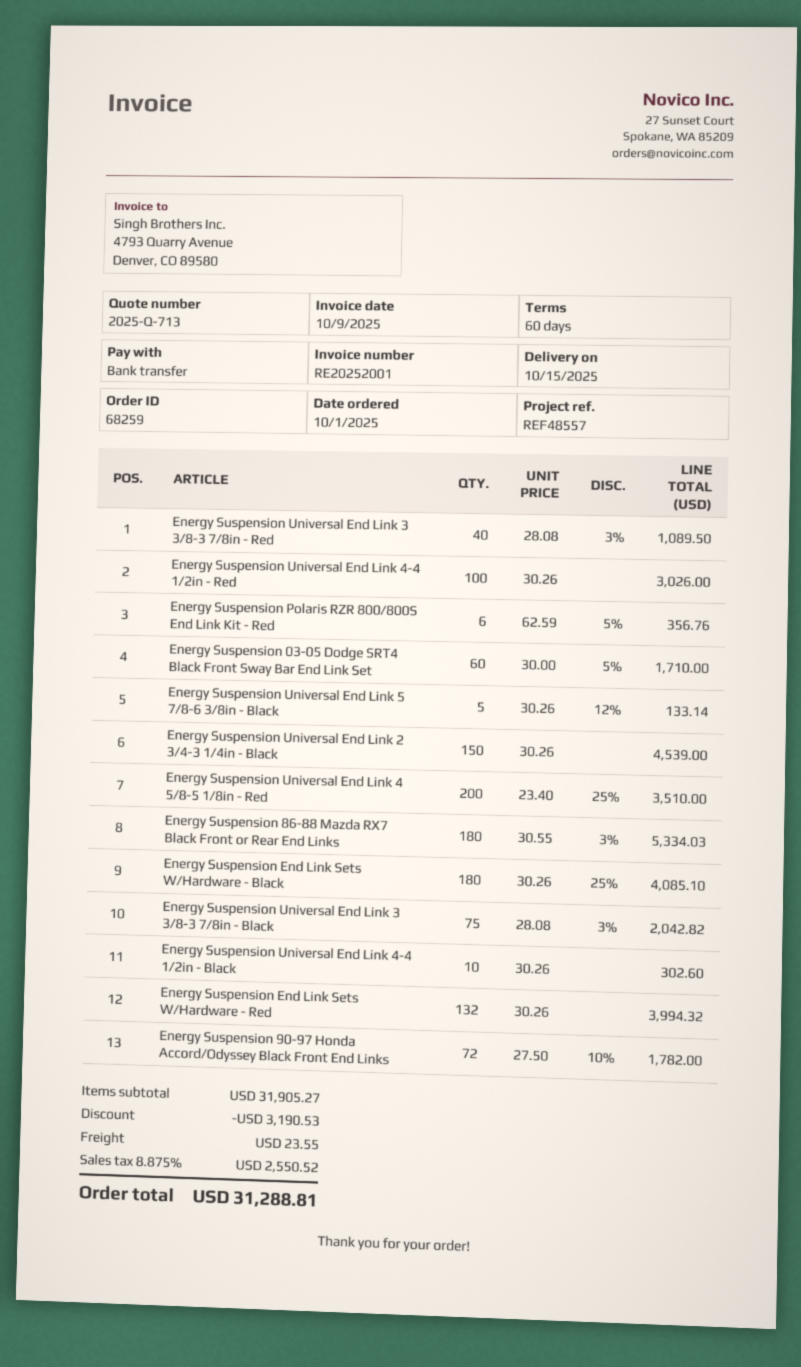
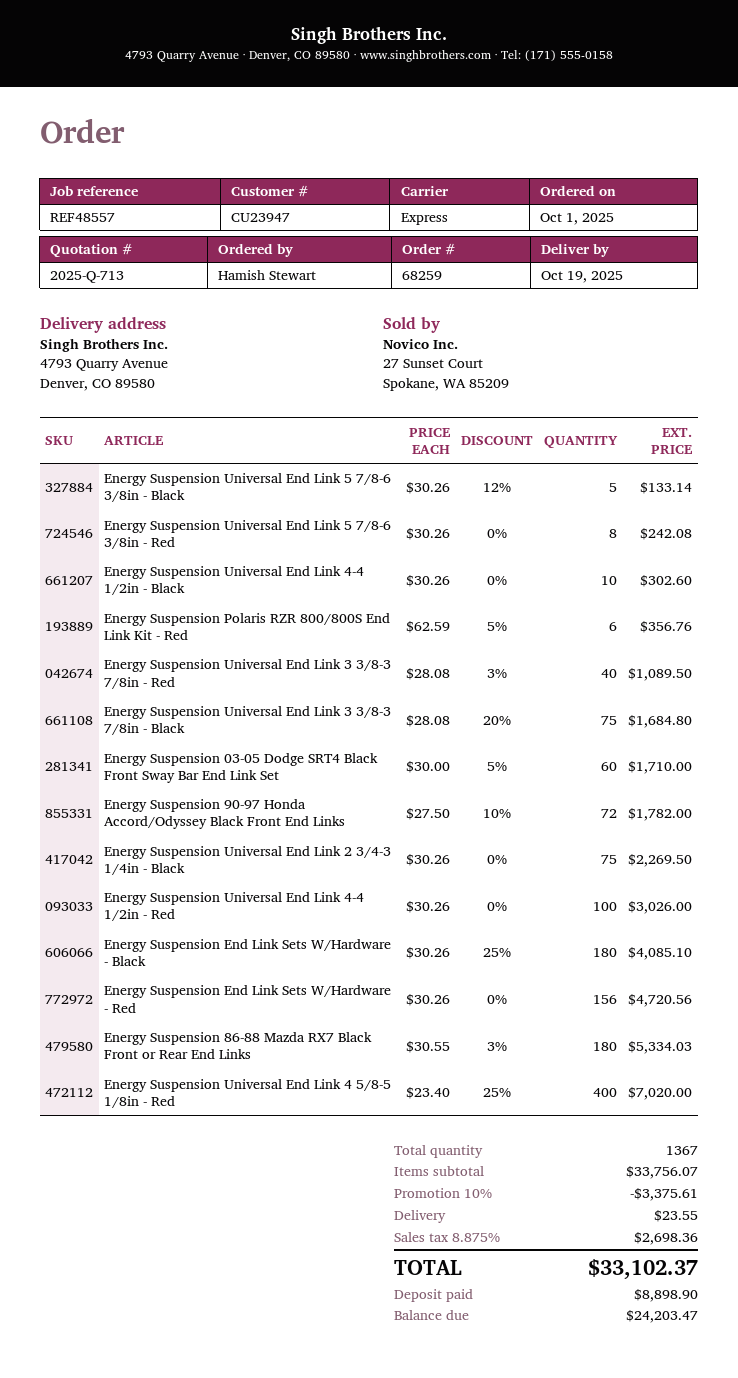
delivery date: 2025-10-15 -> 2025-10-19
Energy Suspension Universal End Link 2 3/4-3 1/4in - Black: 150 x 30.26 = 4539.00 -> 75 x 30.26 = 2269.50
Energy Suspension Universal End Link 4 5/8-5 1/8in - Red: 200 x 23.40 - 25% = 3510.00 -> 400 x 23.40 - 25% = 7020.00
Energy Suspension Universal End Link 3 3/8-3 7/8in - Black: 75 x 28.08 - 3% = 2042.82 -> 75 x 28.08 - 20% = 1684.80
Energy Suspension End Link Sets W/Hardware - Red: 132 x 30.26 = 3994.32 -> 156 x 30.26 = 4720.56
Energy Suspension Universal End Link 5 7/8-6 3/8in - Red: none -> 8 x 30.26 = 242.08
subtotal: 31905.27 -> 33756.07
discount: 3190.53 -> 3375.61
tax: 8.875% = 2550.52 -> 8.875% = 2698.36
total: 31288.81 -> 33102.37

